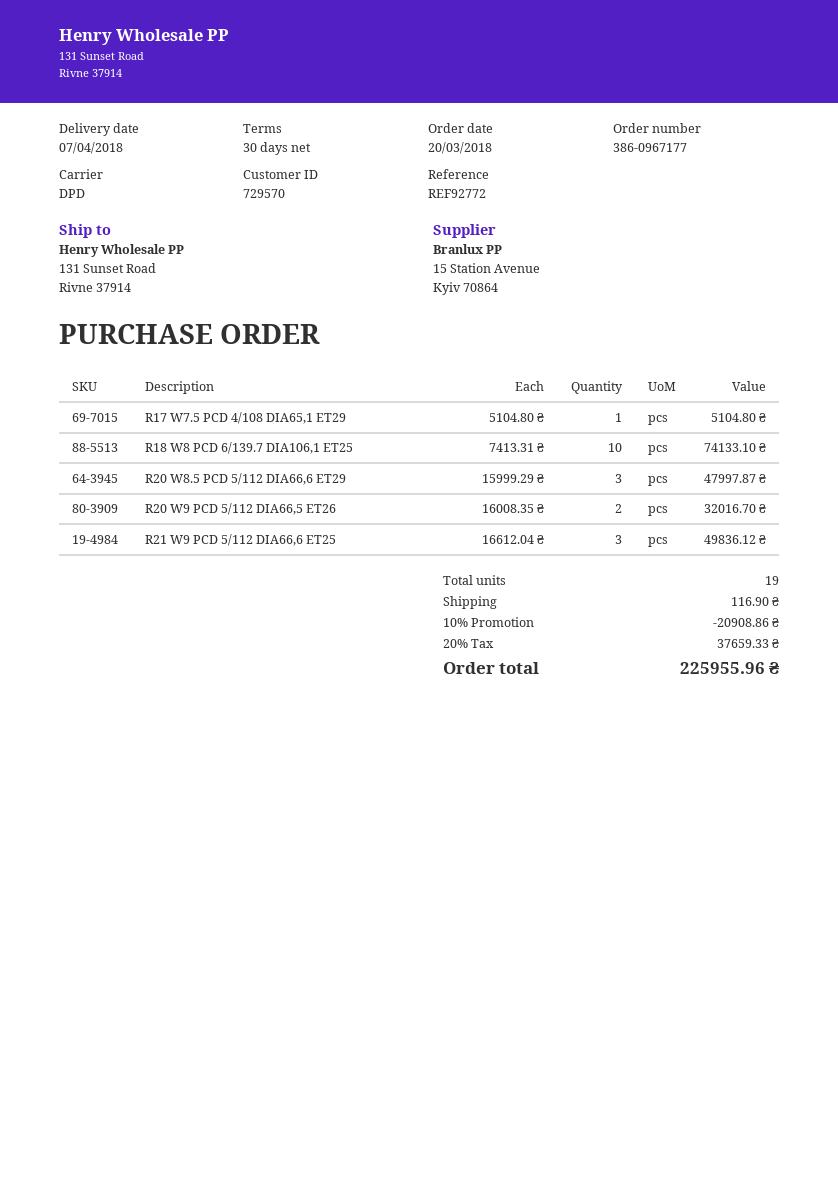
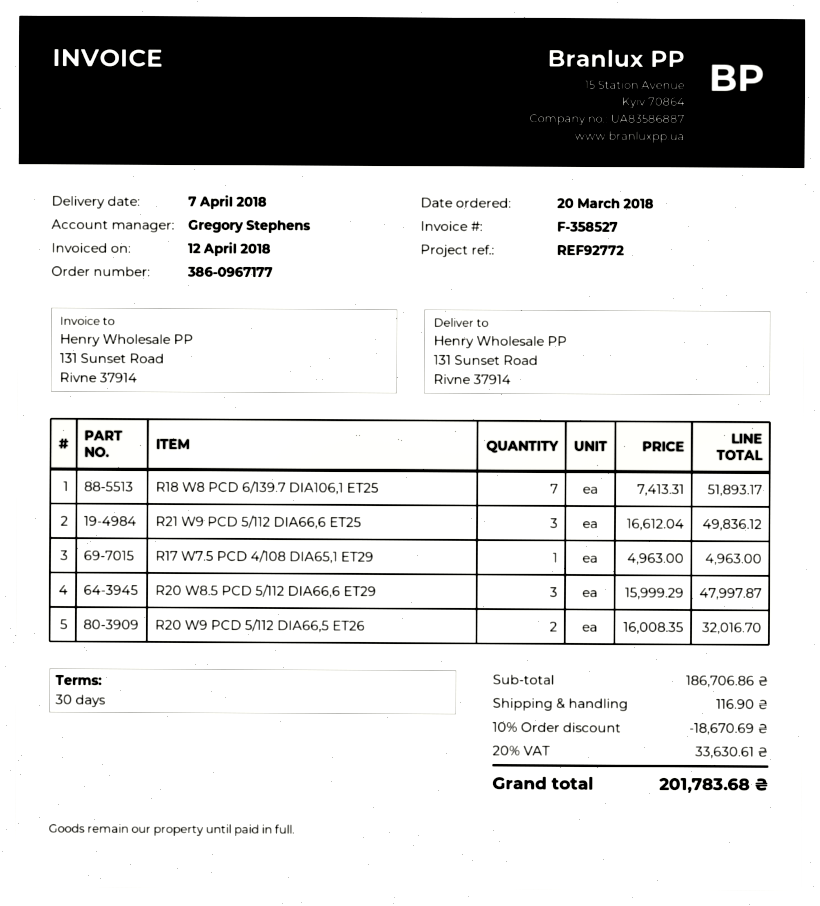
R17 W7.5 PCD 4/108 DIA65,1 ET29: 1 x 5104.80 = 5104.80 -> 1 x 4963.00 = 4963.00
R18 W8 PCD 6/139.7 DIA106,1 ET25: 10 x 7413.31 = 74133.10 -> 7 x 7413.31 = 51893.17
discount: 10% = 20908.86 -> 10% = 18670.69
tax: 20% = 37659.33 -> 20% = 33630.61
total: 225955.96 -> 201783.68

